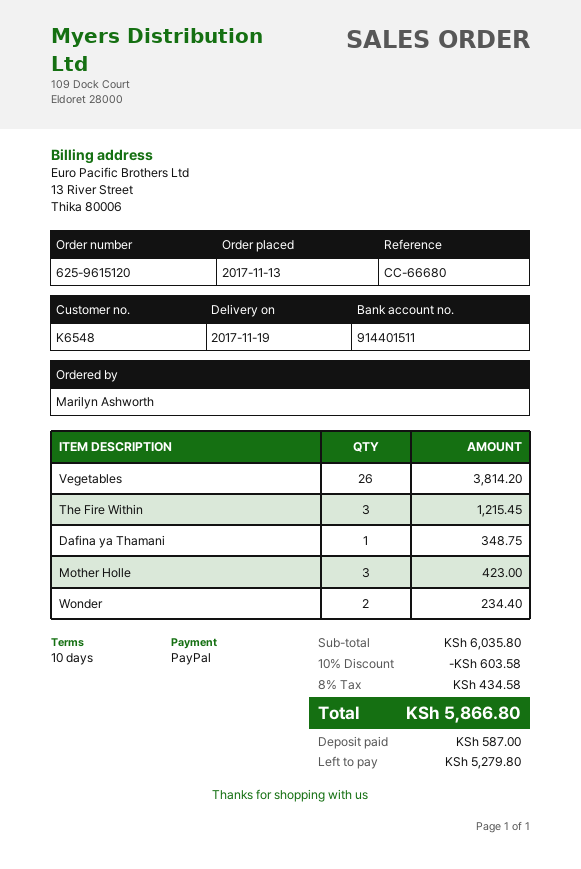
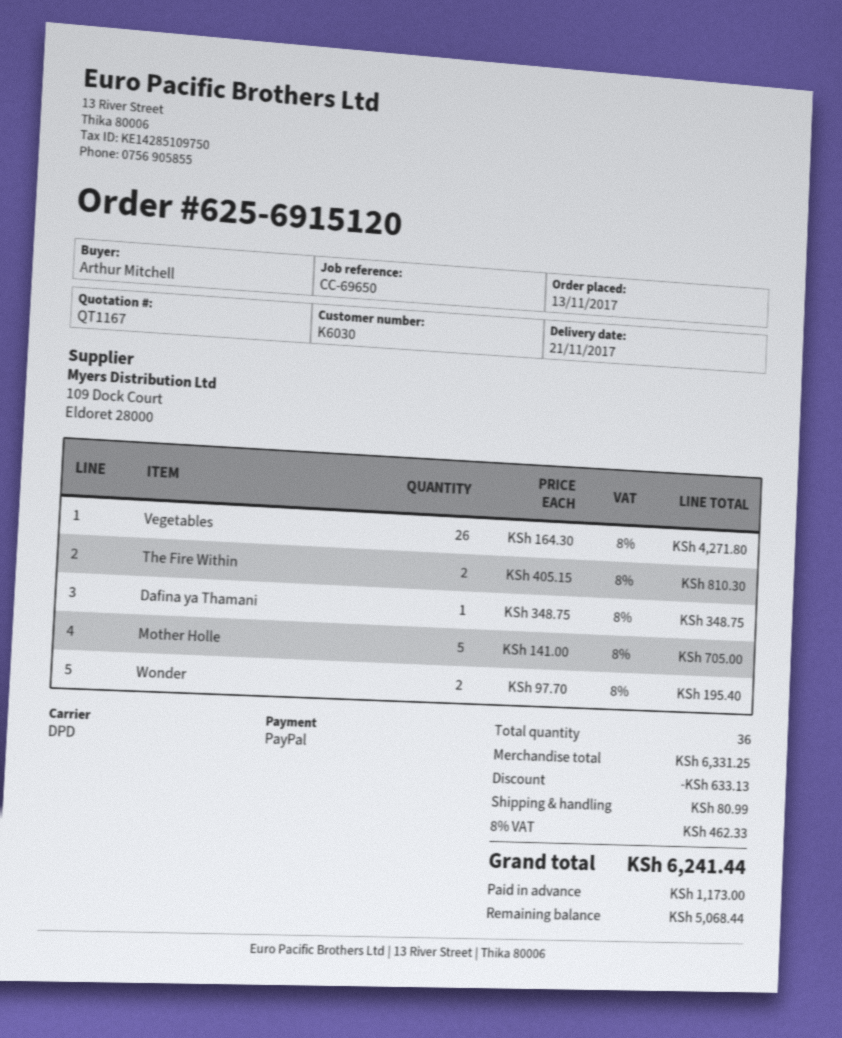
order number: 625-9615120 -> 625-6915120
delivery date: 2017-11-19 -> 2017-11-21
customer number: K6548 -> K6030
reference: CC-66680 -> CC-69650
ordered by: Marilyn Ashworth -> Arthur Mitchell
Vegetables: 26 for 3814.20 -> 26 for 4271.80
The Fire Within: 3 for 1215.45 -> 2 for 810.30
Mother Holle: 3 for 423.00 -> 5 for 705.00
Wonder: 2 for 234.40 -> 2 for 195.40
subtotal: 6035.80 -> 6331.25
discount: 603.58 -> 633.13
shipping: none -> 80.99
tax: 8% = 434.58 -> 8% = 462.33
total: 5866.80 -> 6241.44
deposit: 587.00 -> 1173.00
balance: 5279.80 -> 5068.44

